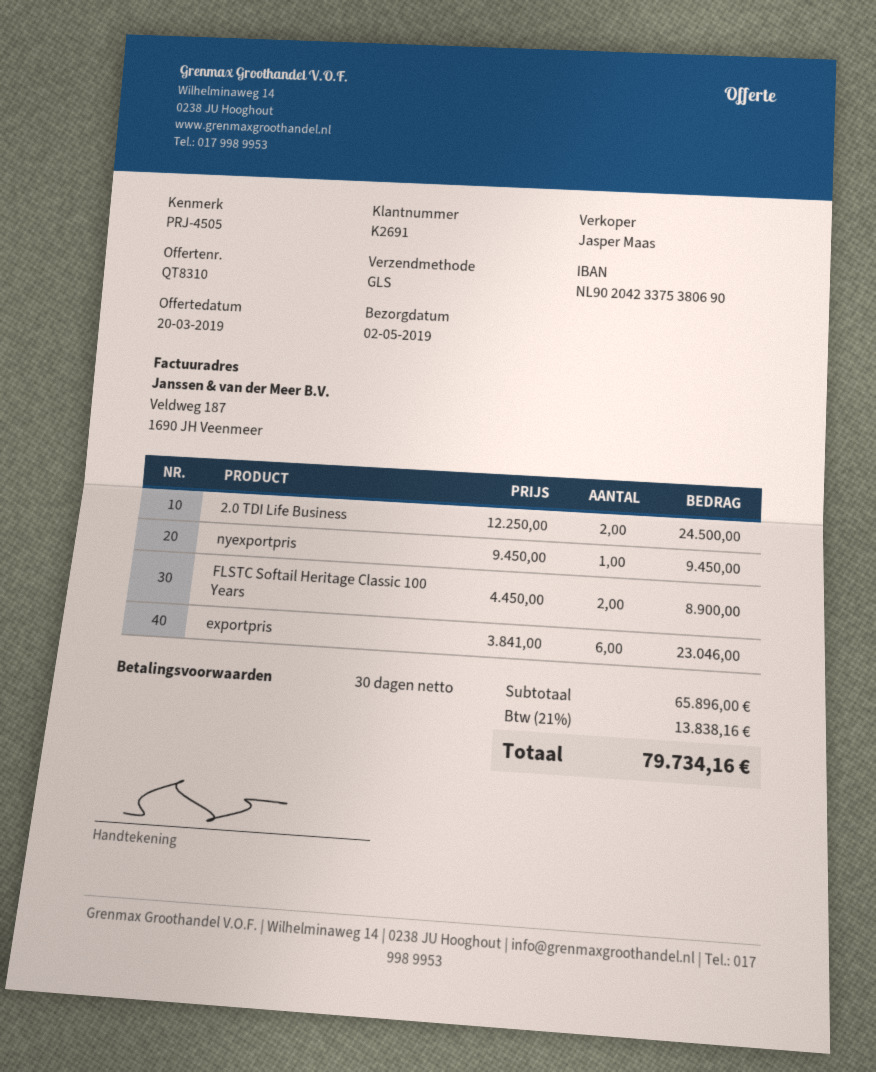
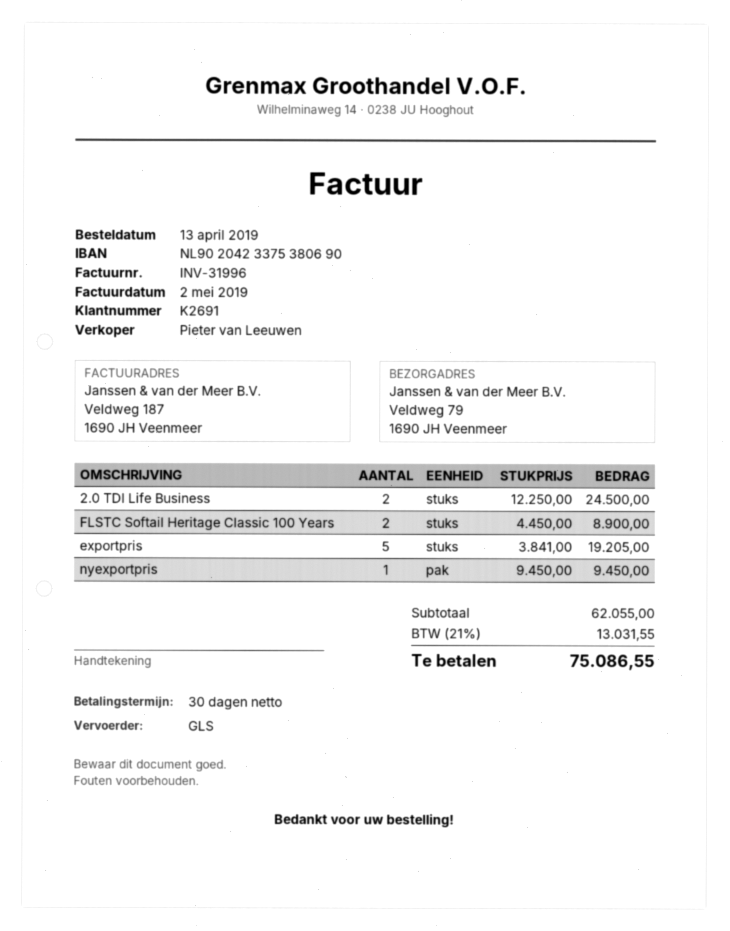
sales rep: Jasper Maas -> Pieter van Leeuwen
exportpris: 6 x 3841.00 = 23046.00 -> 5 x 3841.00 = 19205.00
subtotal: 65896.00 -> 62055.00
tax: 21% = 13838.16 -> 21% = 13031.55
total: 79734.16 -> 75086.55

